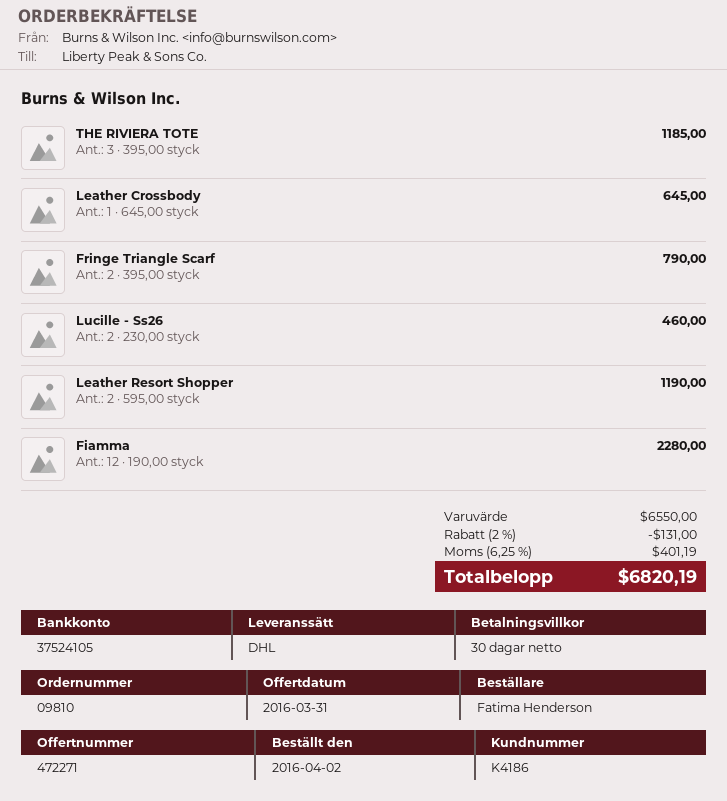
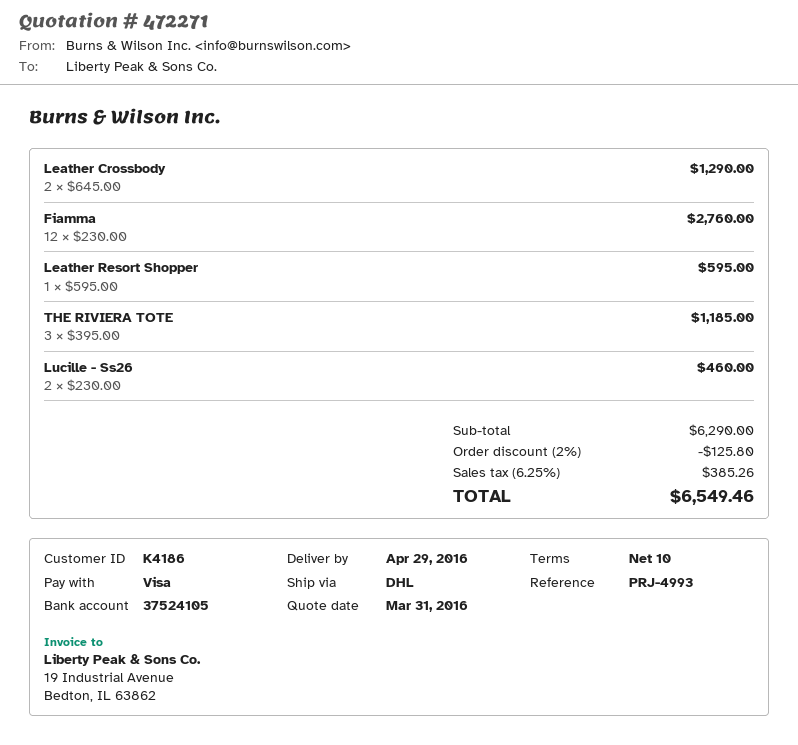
payment terms: 30 days -> 10 days
Leather Crossbody: 1 x 645.00 = 645.00 -> 2 x 645.00 = 1290.00
Fringe Triangle Scarf: 2 x 395.00 = 790.00 -> none
Leather Resort Shopper: 2 x 595.00 = 1190.00 -> 1 x 595.00 = 595.00
Fiamma: 12 x 190.00 = 2280.00 -> 12 x 230.00 = 2760.00
subtotal: 6550.00 -> 6290.00
discount: 2% = 131.00 -> 2% = 125.80
tax: 6.25% = 401.19 -> 6.25% = 385.26
total: 6820.19 -> 6549.46

